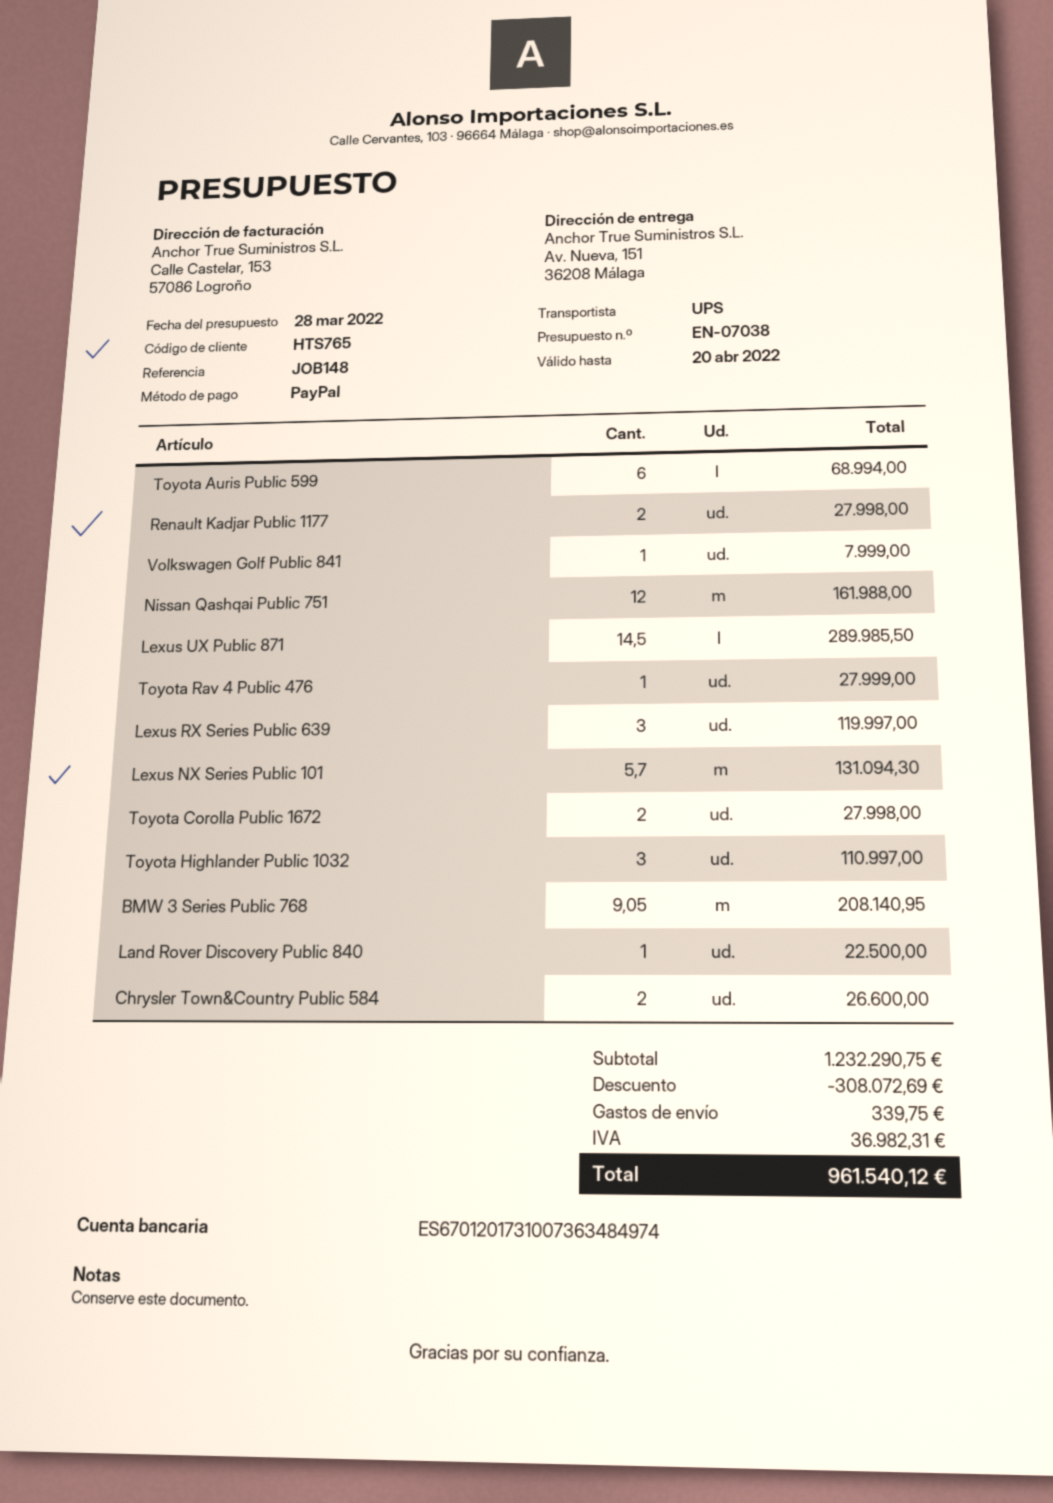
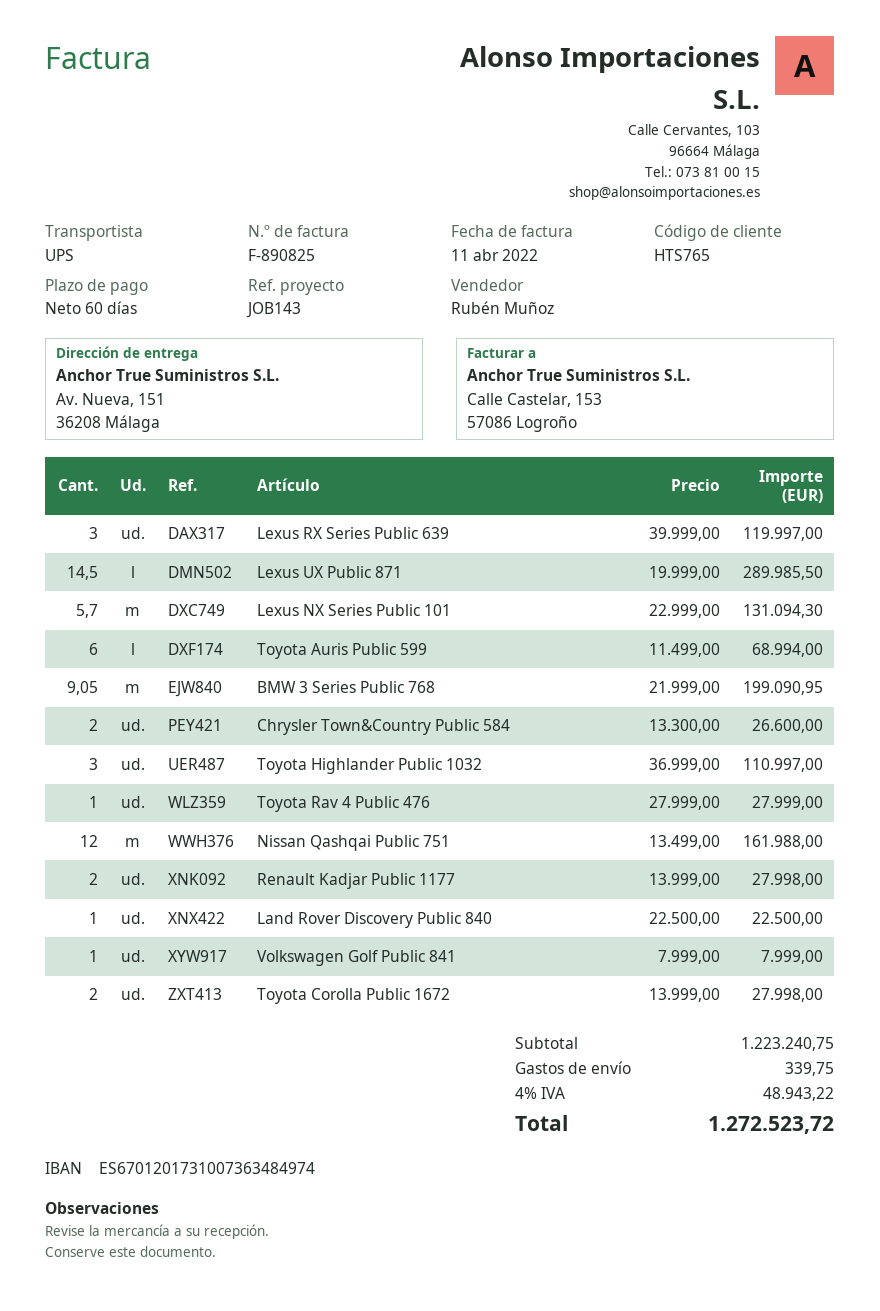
reference: JOB148 -> JOB143
BMW 3 Series Public 768: 9.05 for 208140.95 -> 9.05 for 199090.95
subtotal: 1232290.75 -> 1223240.75
discount: 308072.69 -> none
tax: 36982.31 -> 48943.22
total: 961540.12 -> 1272523.72

